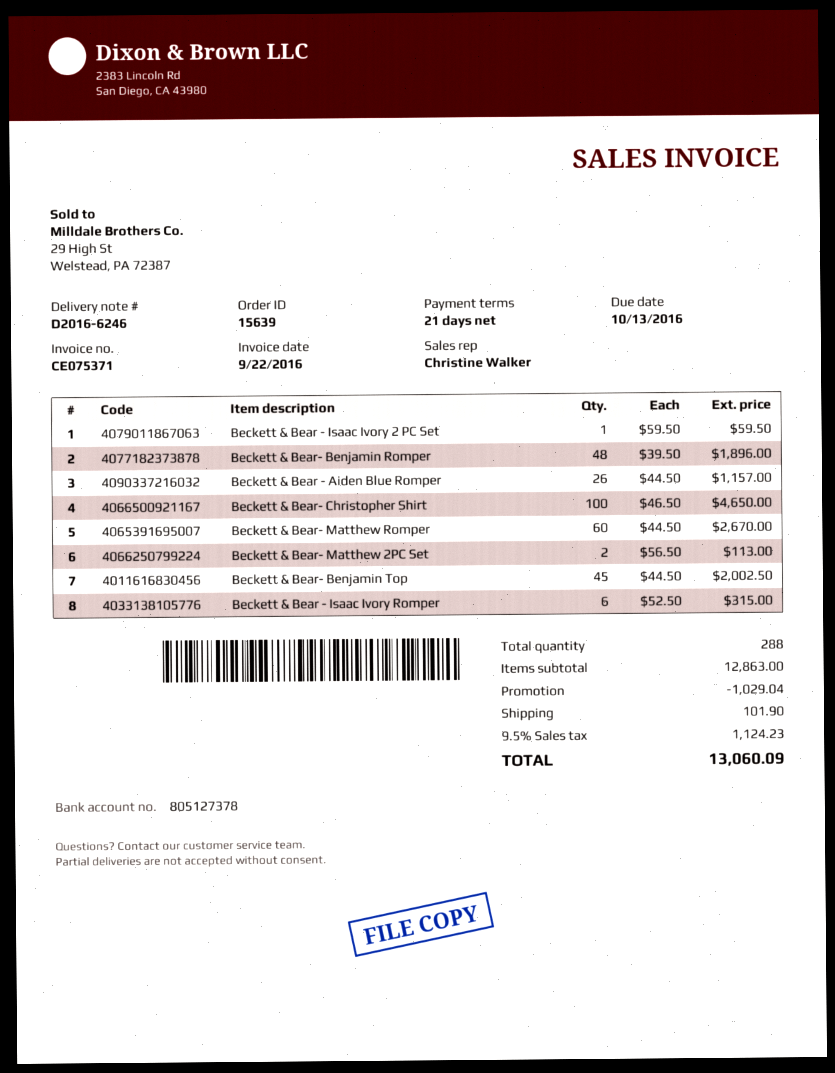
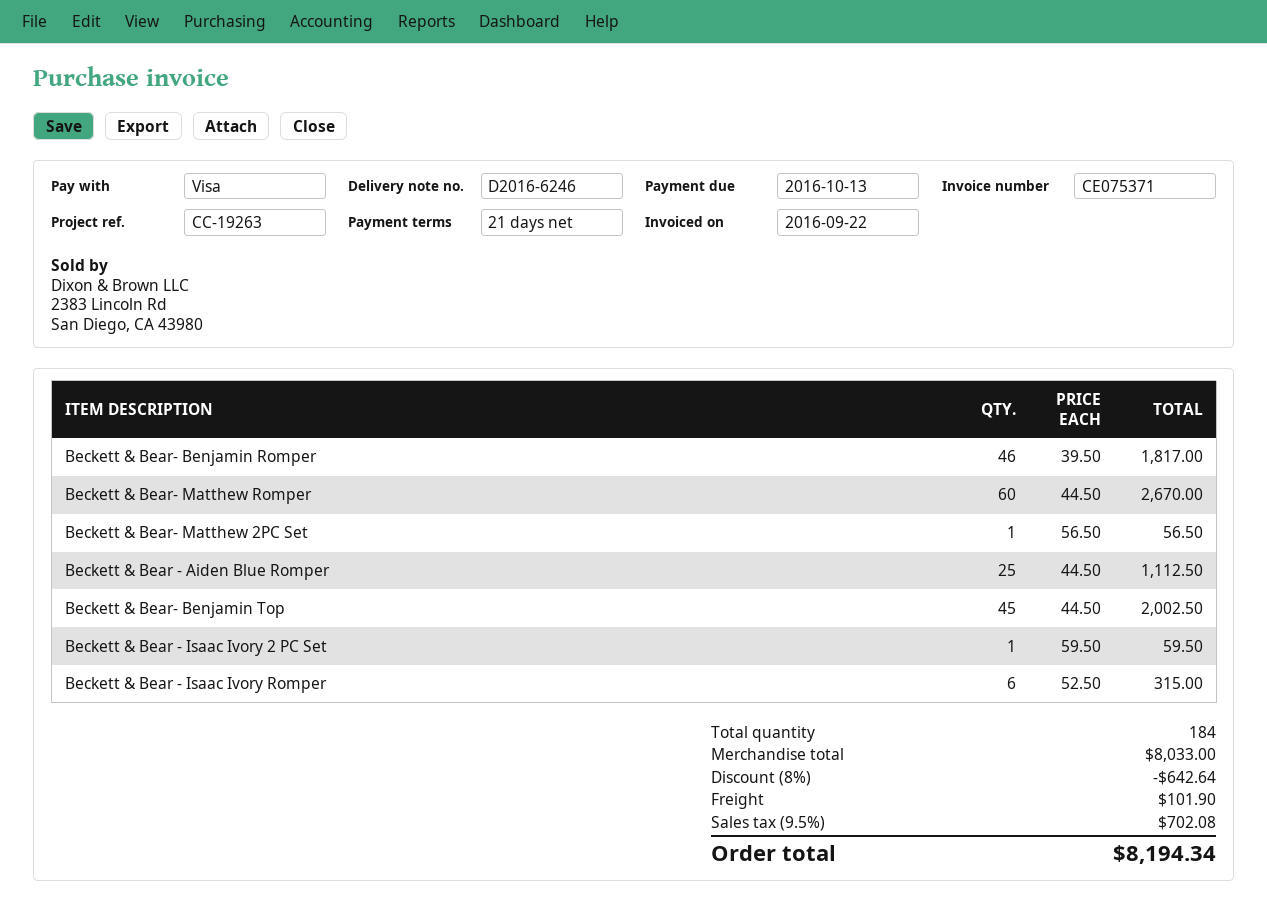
Beckett & Bear- Benjamin Romper: 48 x 39.50 = 1896.00 -> 46 x 39.50 = 1817.00
Beckett & Bear - Aiden Blue Romper: 26 x 44.50 = 1157.00 -> 25 x 44.50 = 1112.50
Beckett & Bear- Christopher Shirt: 100 x 46.50 = 4650.00 -> none
Beckett & Bear- Matthew 2PC Set: 2 x 56.50 = 113.00 -> 1 x 56.50 = 56.50
total quantity: 288 -> 184
subtotal: 12863.00 -> 8033.00
discount: 1029.04 -> 642.64
tax: 9.5% = 1124.23 -> 9.5% = 702.08
total: 13060.09 -> 8194.34

